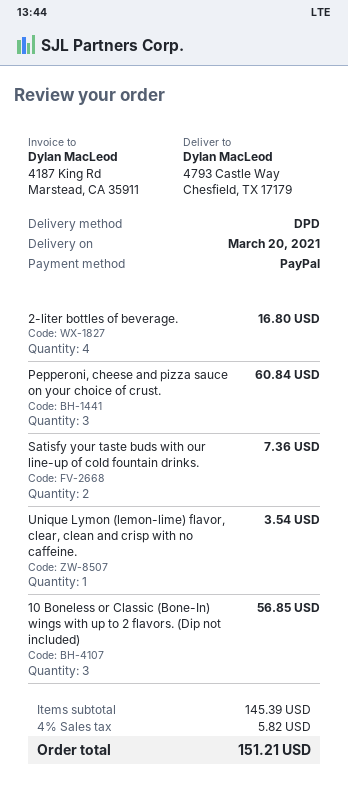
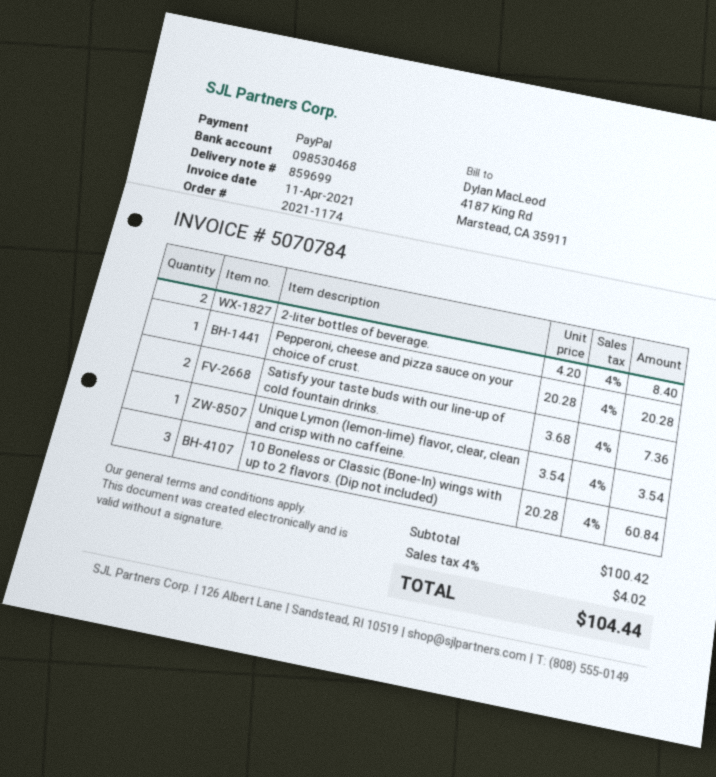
2-liter bottles of beverage.: 4 for 16.80 -> 2 for 8.40
Pepperoni, cheese and pizza sauce on your choice of crust.: 3 for 60.84 -> 1 for 20.28
10 Boneless or Classic (Bone-In) wings with up to 2 flavors. (Dip not included): 3 for 56.85 -> 3 for 60.84
subtotal: 145.39 -> 100.42
tax: 4% = 5.82 -> 4% = 4.02
total: 151.21 -> 104.44

